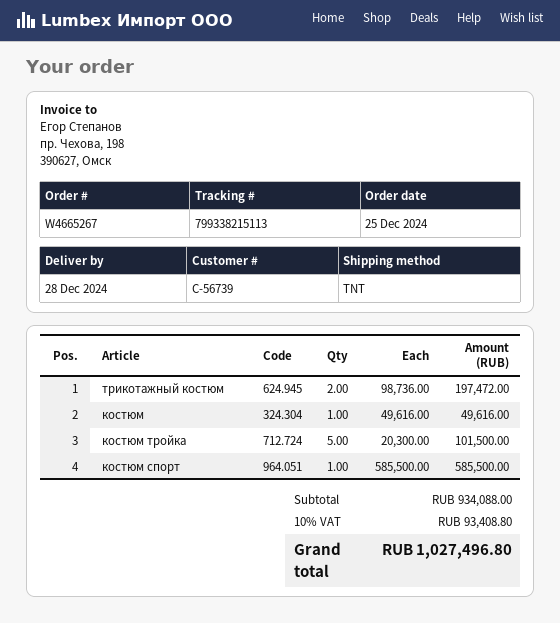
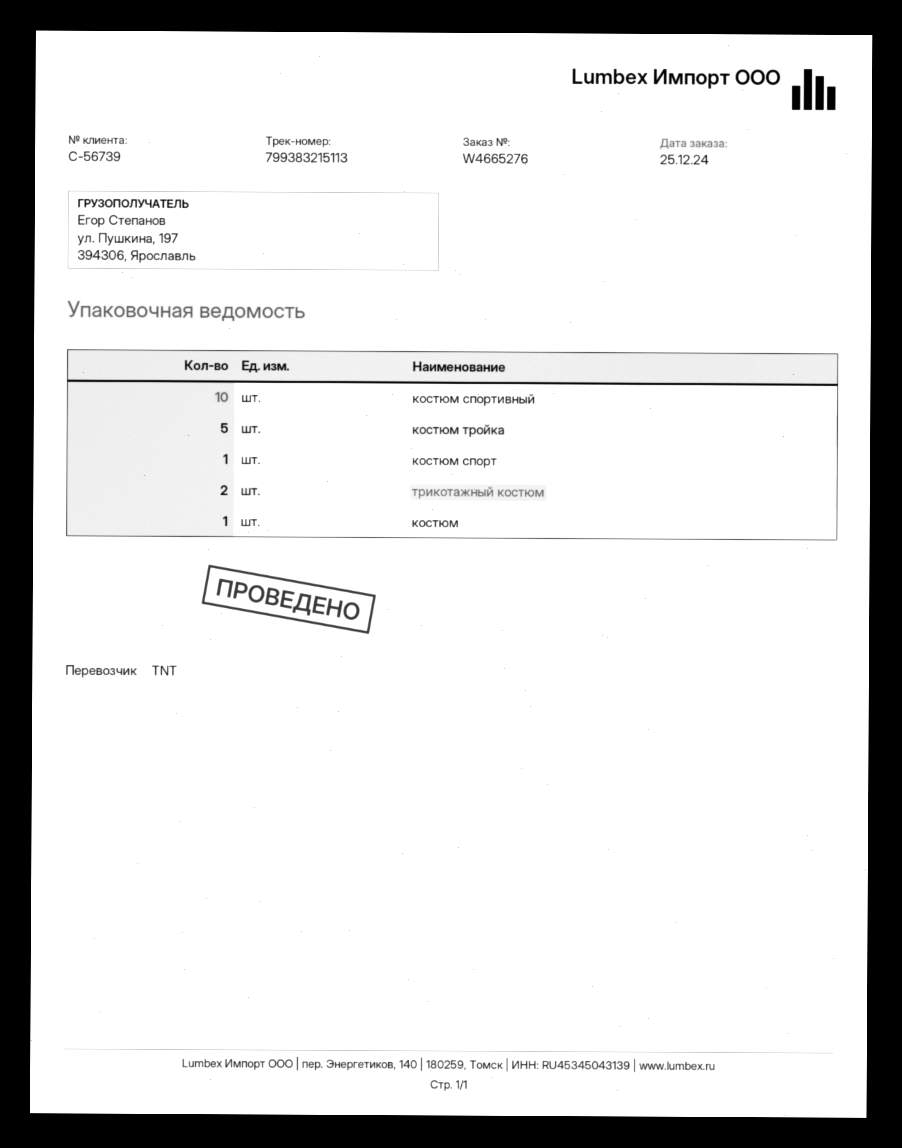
order number: W4665267 -> W4665276
tracking number: 799338215113 -> 799383215113
костюм спортивный: none -> 10

